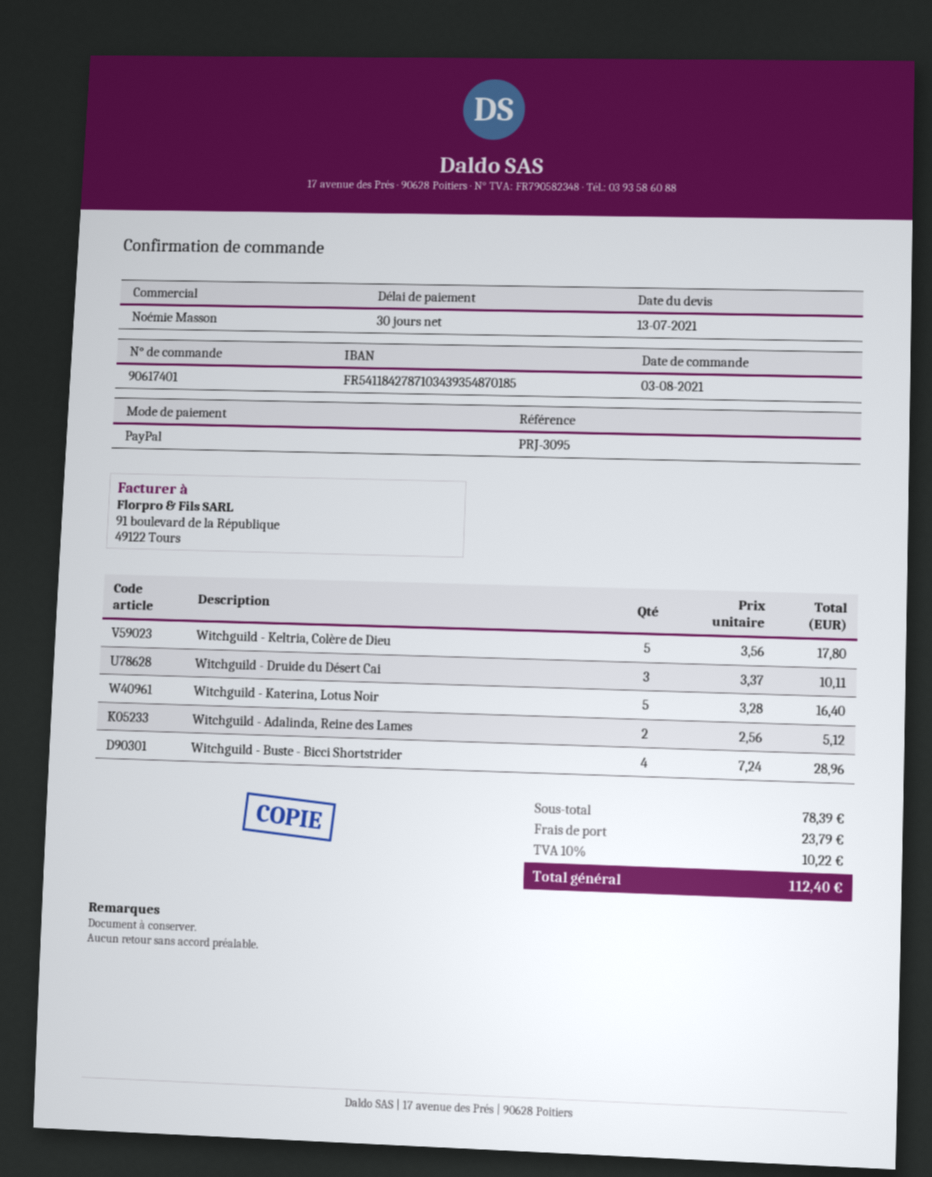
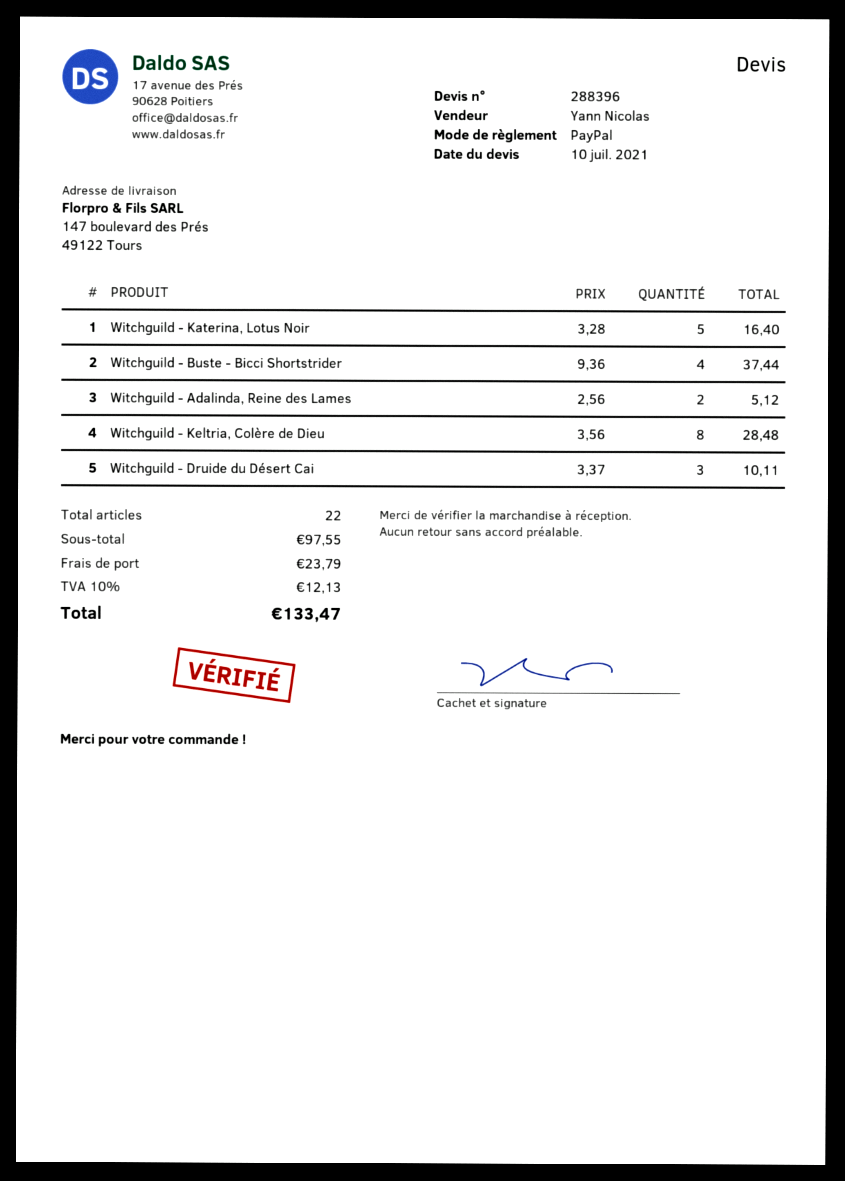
quote date: 2021-07-13 -> 2021-07-10
sales rep: Noémie Masson -> Yann Nicolas
Witchguild - Keltria, Colère de Dieu: 5 x 3.56 = 17.80 -> 8 x 3.56 = 28.48
Witchguild - Buste - Bicci Shortstrider: 4 x 7.24 = 28.96 -> 4 x 9.36 = 37.44
subtotal: 78.39 -> 97.55
tax: 10% = 10.22 -> 10% = 12.13
total: 112.40 -> 133.47

